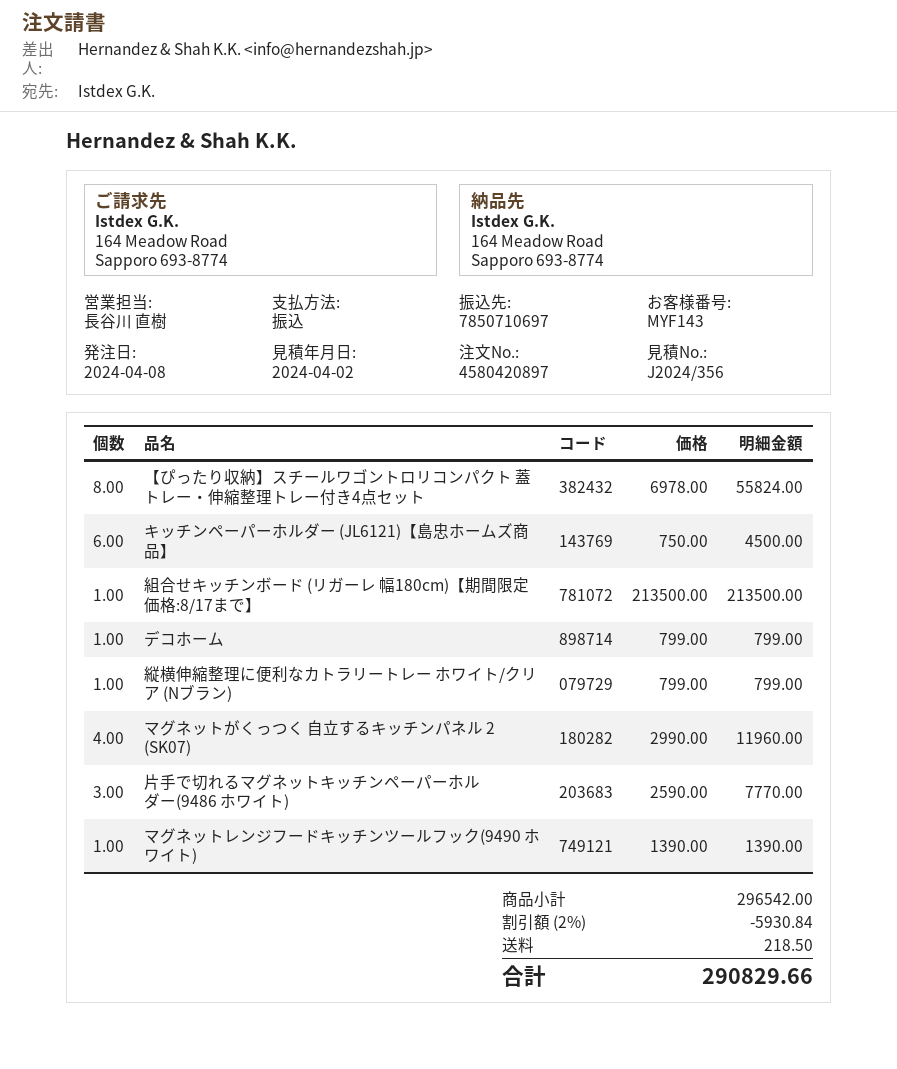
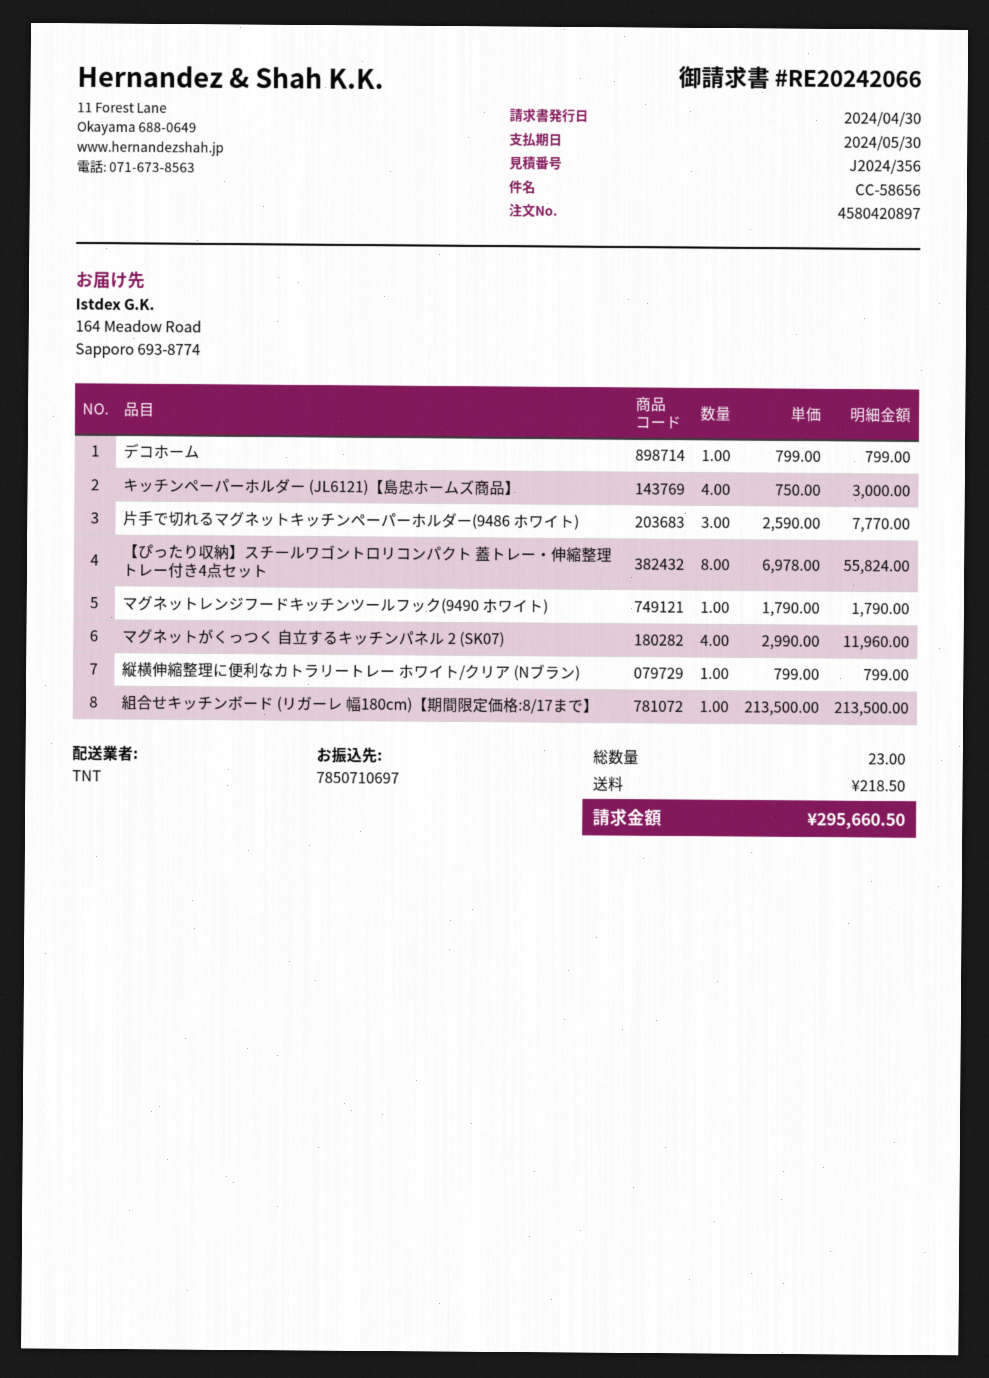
キッチンペーパーホルダー (JL6121)【島忠ホームズ商品】: 6 x 750.00 = 4500.00 -> 4 x 750.00 = 3000.00
マグネットレンジフードキッチンツールフック(9490 ホワイト): 1 x 1390.00 = 1390.00 -> 1 x 1790.00 = 1790.00
discount: 2% = 5930.84 -> none
total: 290829.66 -> 295660.50

